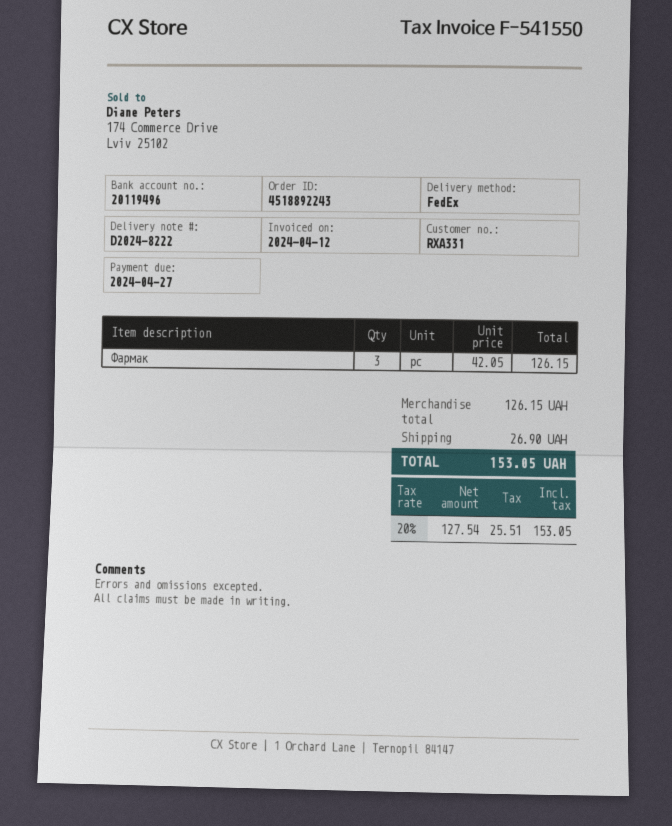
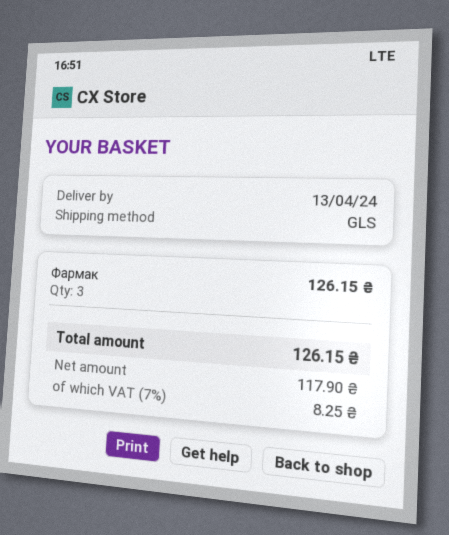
shipping method: FedEx -> GLS
shipping: 26.90 -> none
net: 127.54 -> 117.90
tax: 20% = 25.51 -> 7% = 8.25
total: 153.05 -> 126.15

